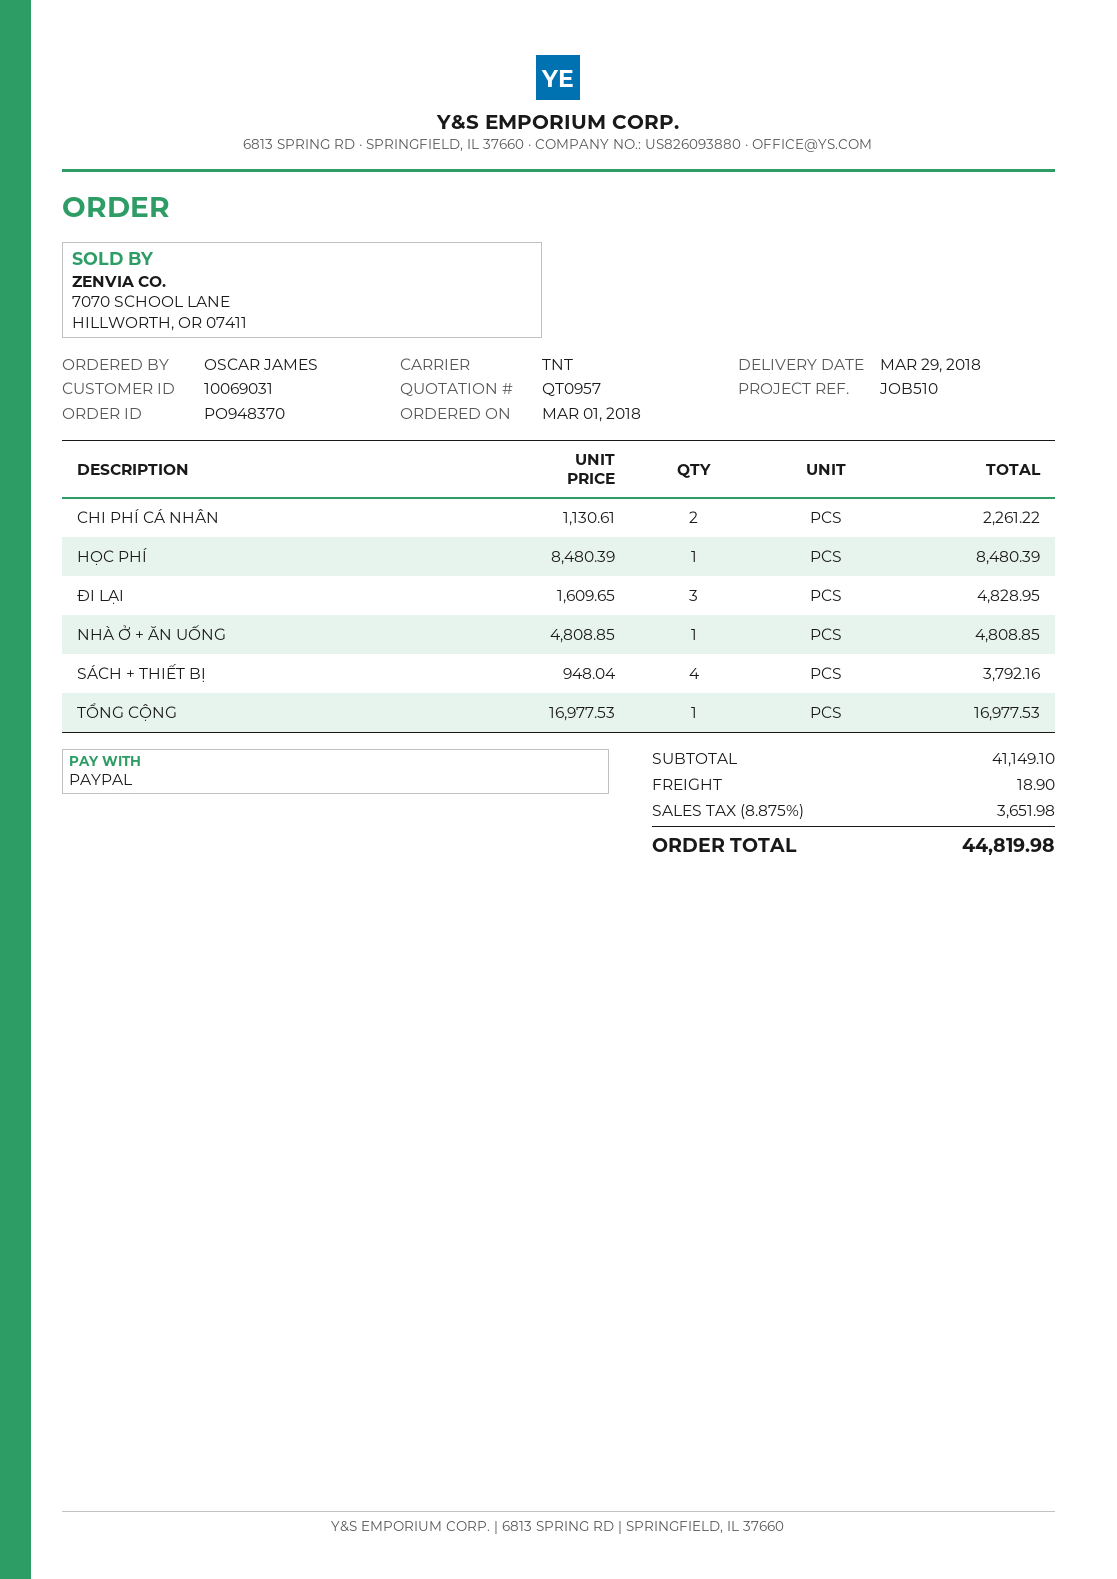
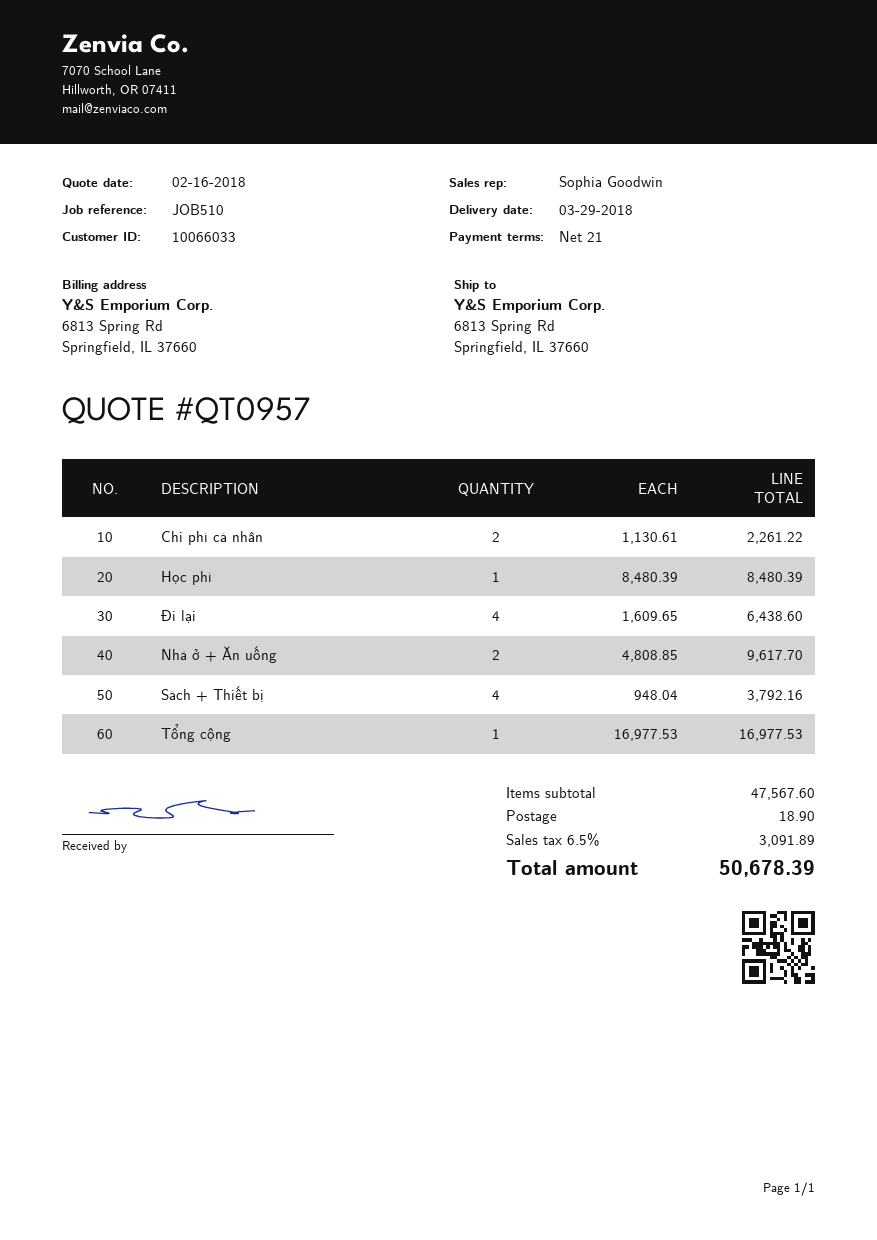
customer number: 10069031 -> 10066033
ĐI LẠI: 3 x 1609.65 = 4828.95 -> 4 x 1609.65 = 6438.60
NHÀ Ở + ĂN UỐNG: 1 x 4808.85 = 4808.85 -> 2 x 4808.85 = 9617.70
subtotal: 41149.10 -> 47567.60
tax: 8.875% = 3651.98 -> 6.5% = 3091.89
total: 44819.98 -> 50678.39

